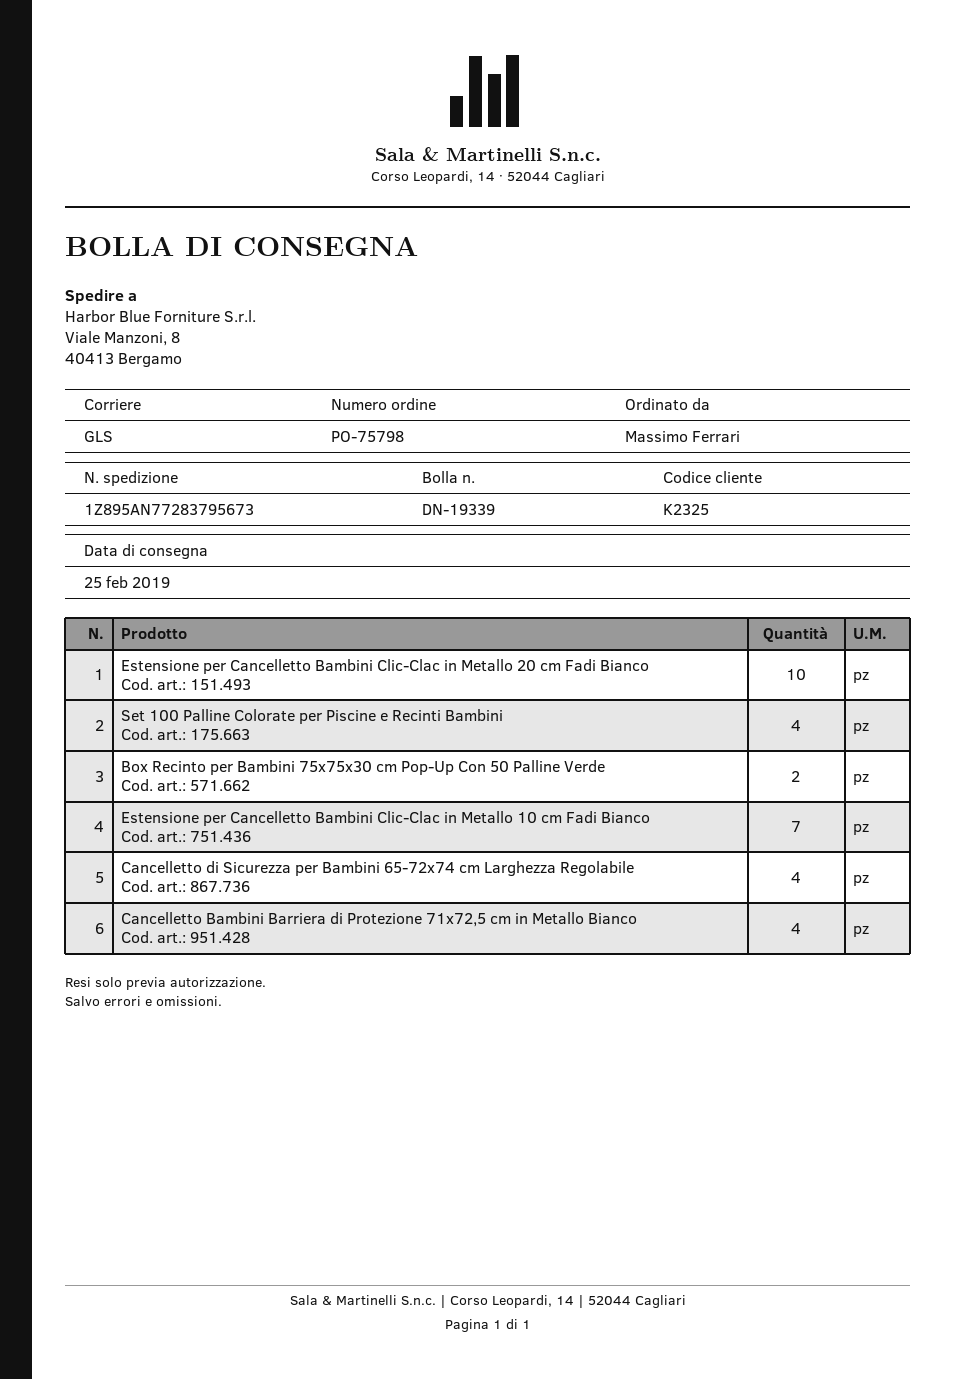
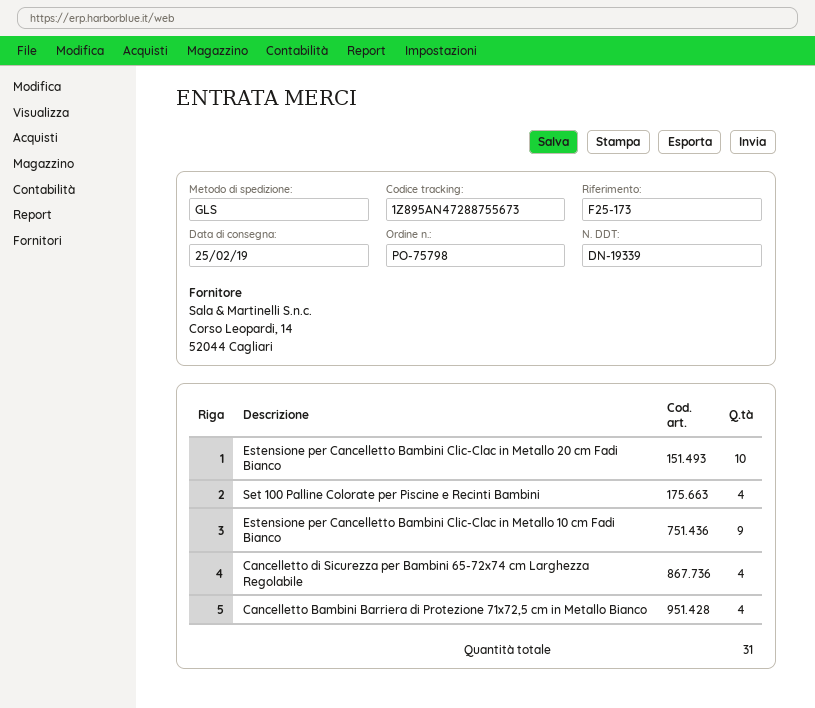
tracking number: 1Z895AN77283795673 -> 1Z895AN47288755673
Box Recinto per Bambini 75x75x30 cm Pop-Up Con 50 Palline Verde: 2 -> none
Estensione per Cancelletto Bambini Clic-Clac in Metallo 10 cm Fadi Bianco: 7 -> 9

